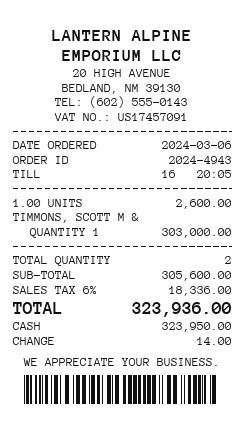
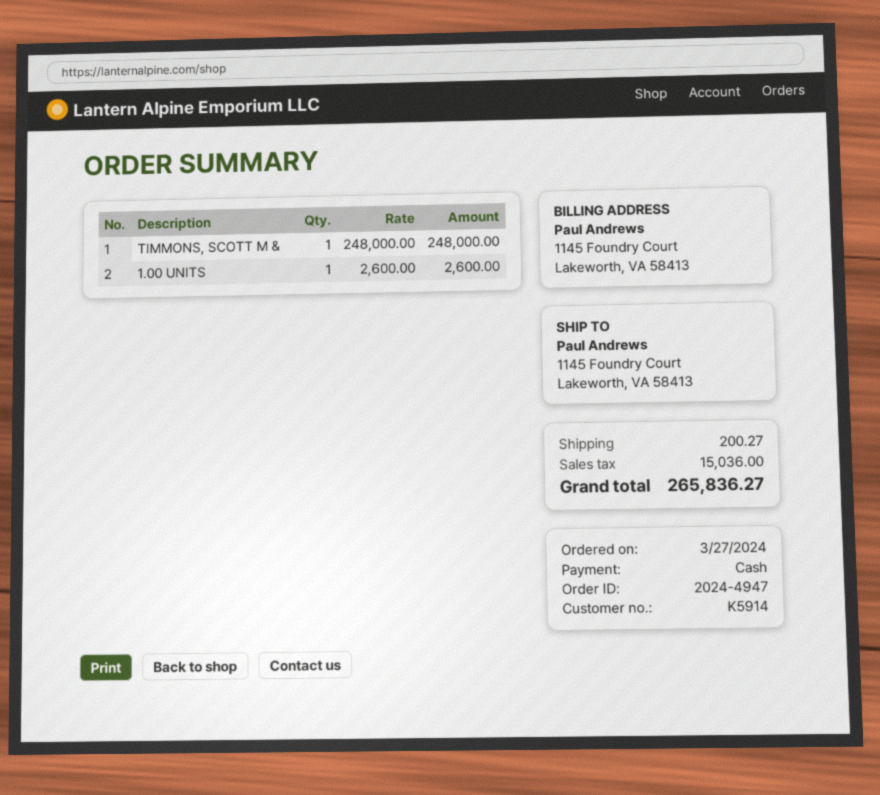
order number: 2024-4943 -> 2024-4947
order date: 2024-03-06 -> 2024-03-27
TIMMONS, SCOTT M &: 1 for 303000.00 -> 1 for 248000.00
shipping: none -> 200.27
tax: 18336.00 -> 15036.00
total: 323936.00 -> 265836.27

